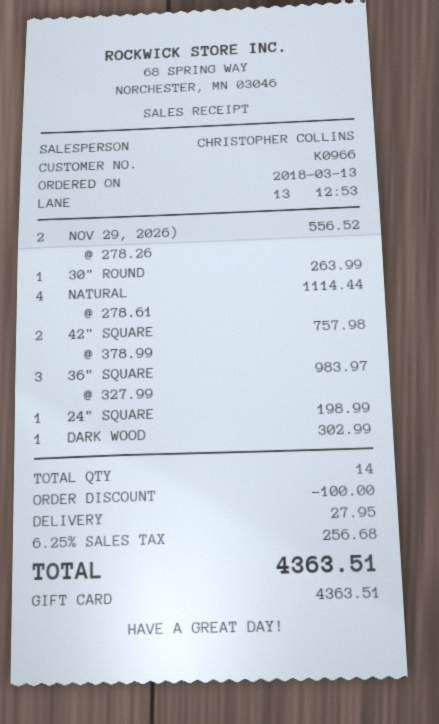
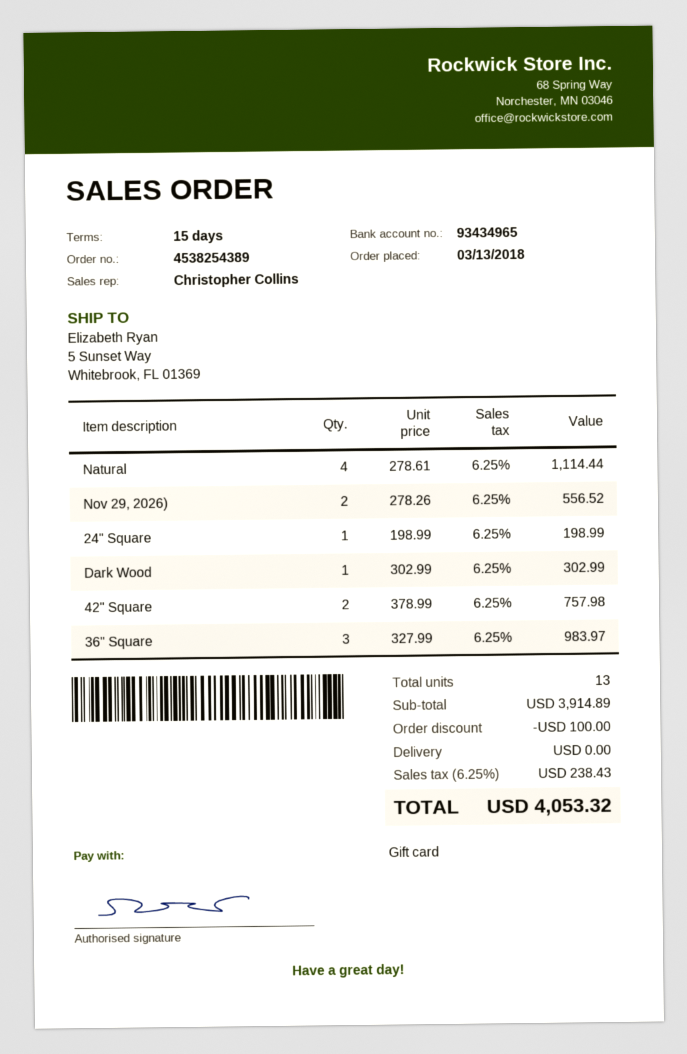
30" ROUND: 1 x 263.99 = 263.99 -> none
total quantity: 14 -> 13
shipping: 27.95 -> 0.00
tax: 6.25% = 256.68 -> 6.25% = 238.43
total: 4363.51 -> 4053.32

